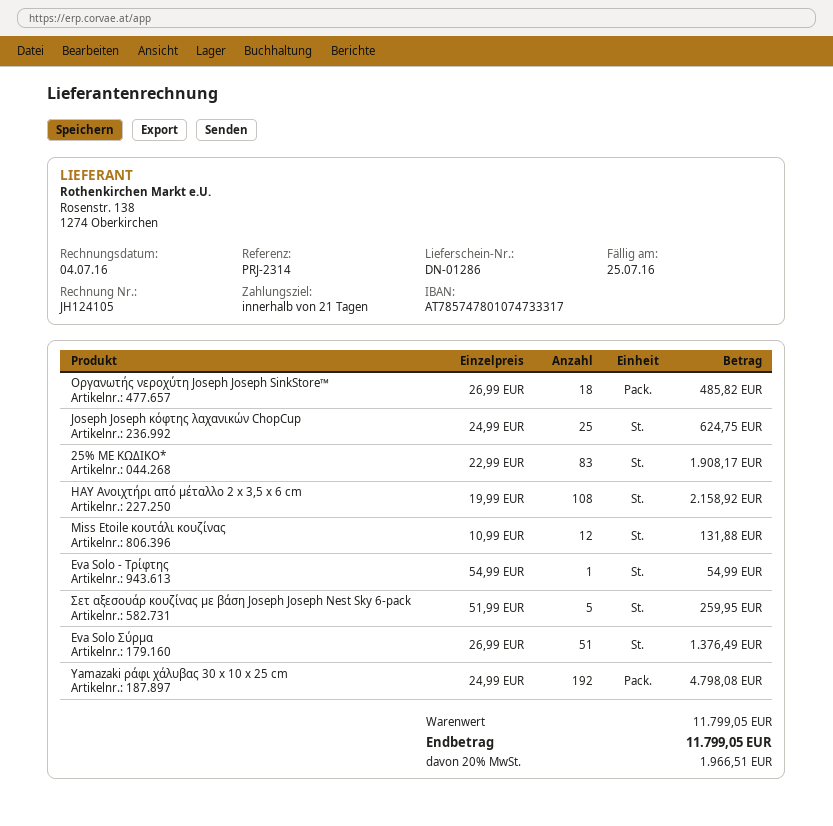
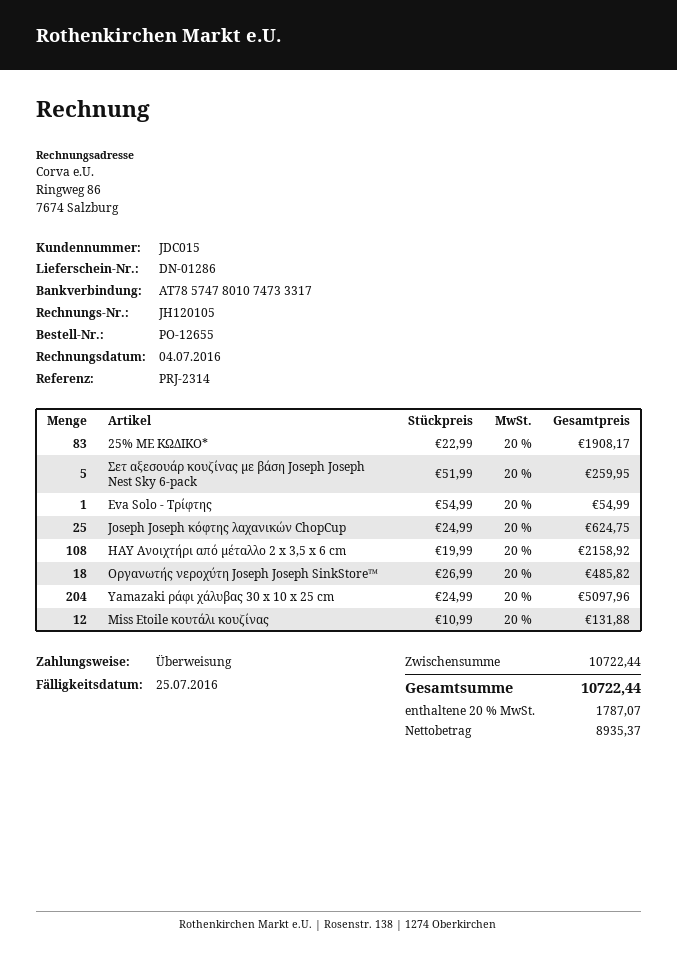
invoice number: JH124105 -> JH120105
Eva Solo Σύρμα: 51 x 26.99 = 1376.49 -> none
Yamazaki ράφι χάλυβας 30 x 10 x 25 cm: 192 x 24.99 = 4798.08 -> 204 x 24.99 = 5097.96
subtotal: 11799.05 -> 10722.44
tax: 20% = 1966.51 -> 20% = 1787.07
total: 11799.05 -> 10722.44

